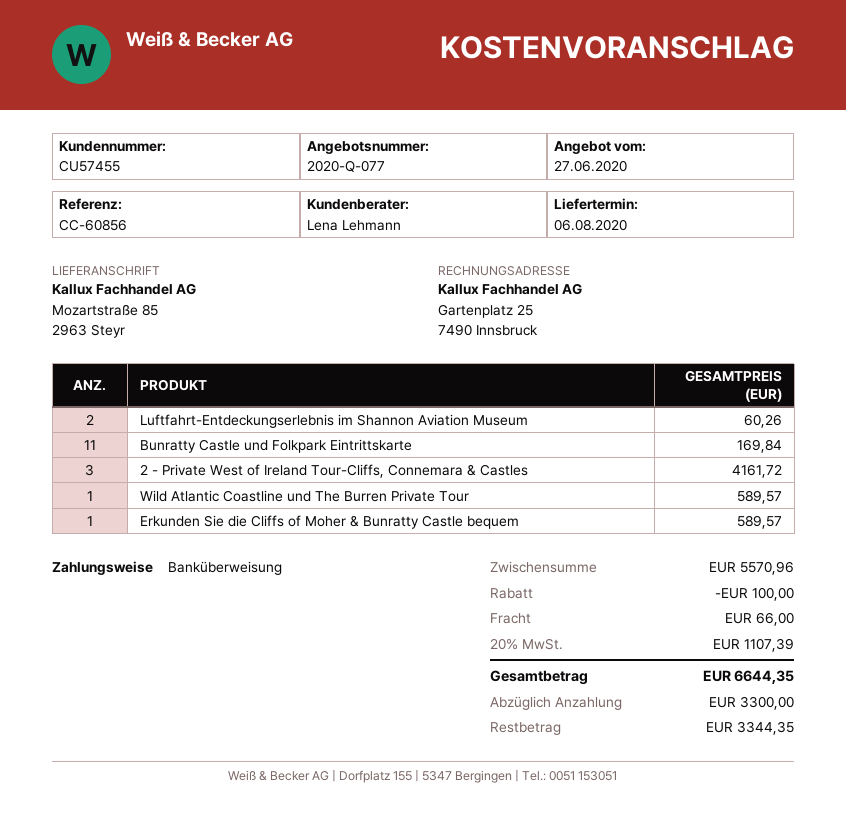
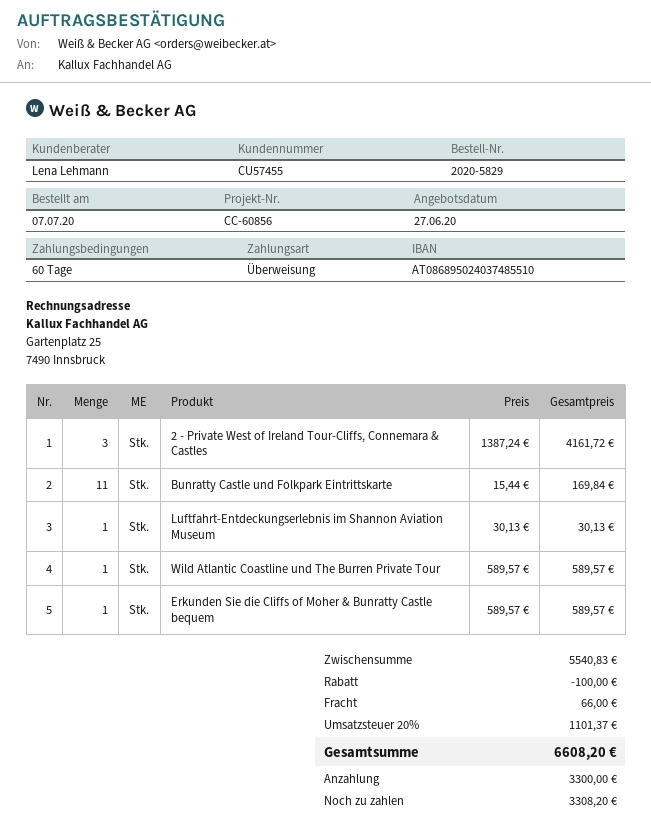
Luftfahrt-Entdeckungserlebnis im Shannon Aviation Museum: 2 for 60.26 -> 1 for 30.13
subtotal: 5570.96 -> 5540.83
tax: 20% = 1107.39 -> 20% = 1101.37
total: 6644.35 -> 6608.20
balance: 3344.35 -> 3308.20

